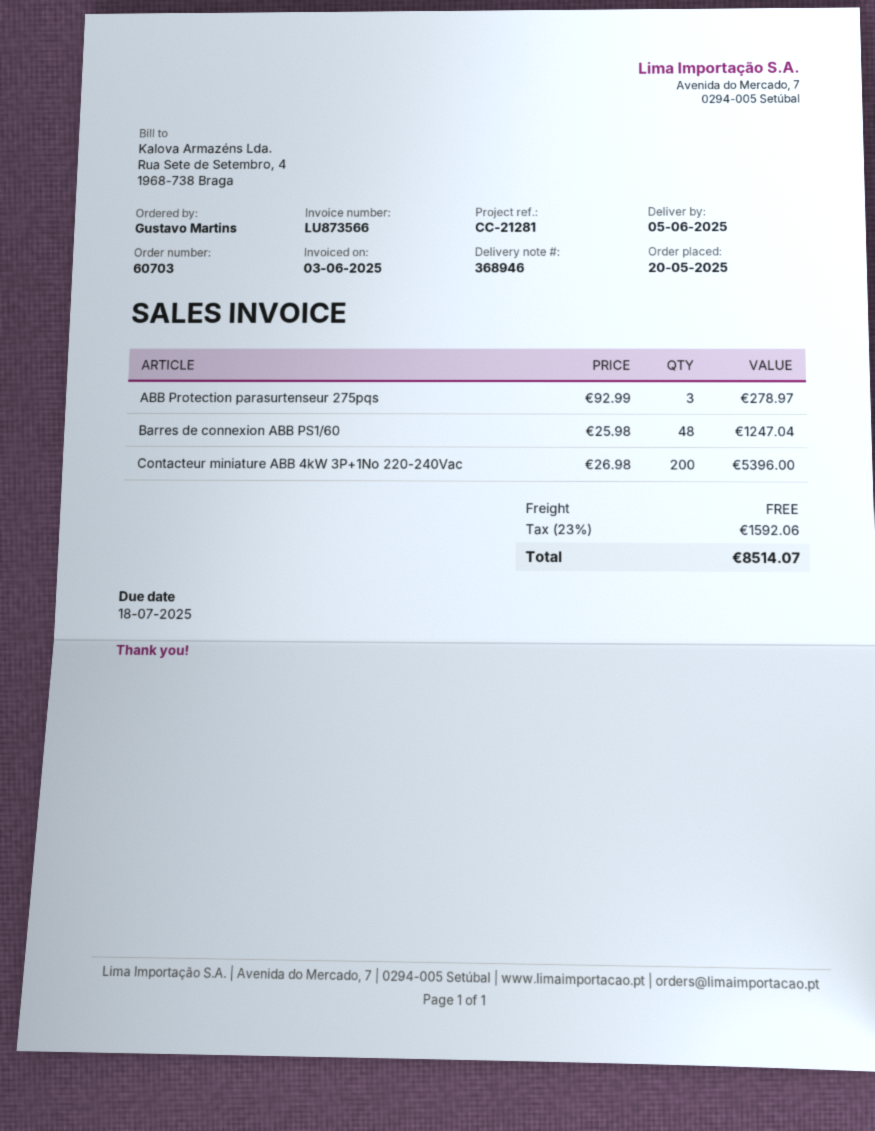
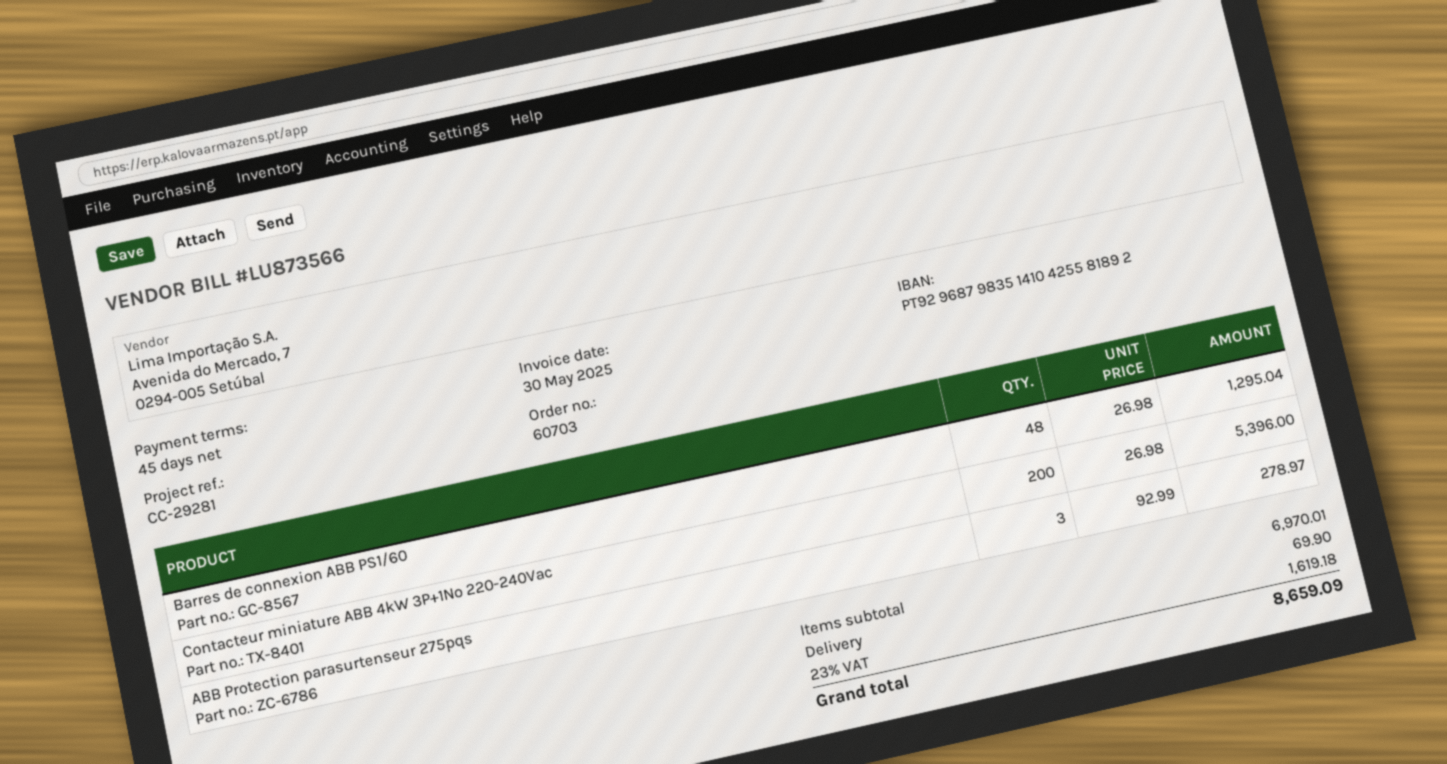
invoice date: 2025-06-03 -> 2025-05-30
reference: CC-21281 -> CC-29281
Barres de connexion ABB PS1/60: 48 x 25.98 = 1247.04 -> 48 x 26.98 = 1295.04
shipping: 0.00 -> 69.90
tax: 23% = 1592.06 -> 23% = 1619.18
total: 8514.07 -> 8659.09

